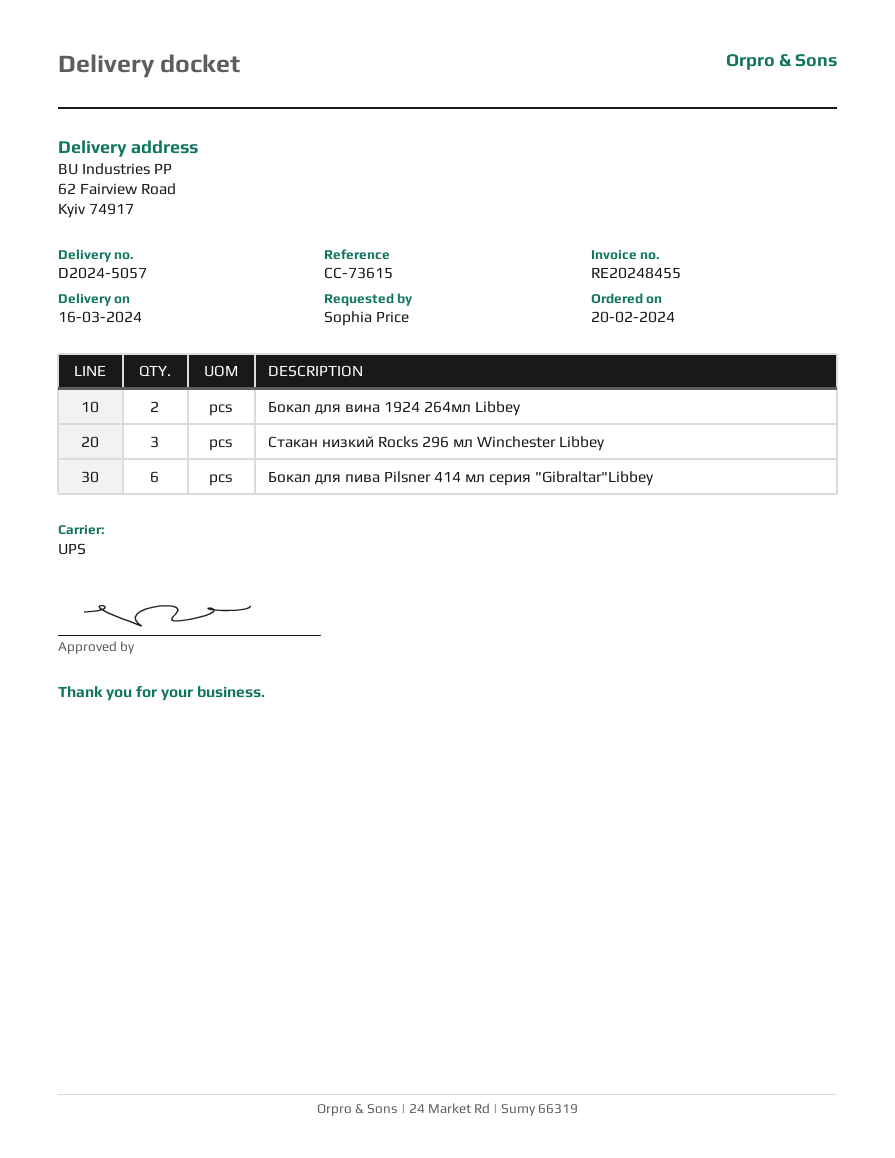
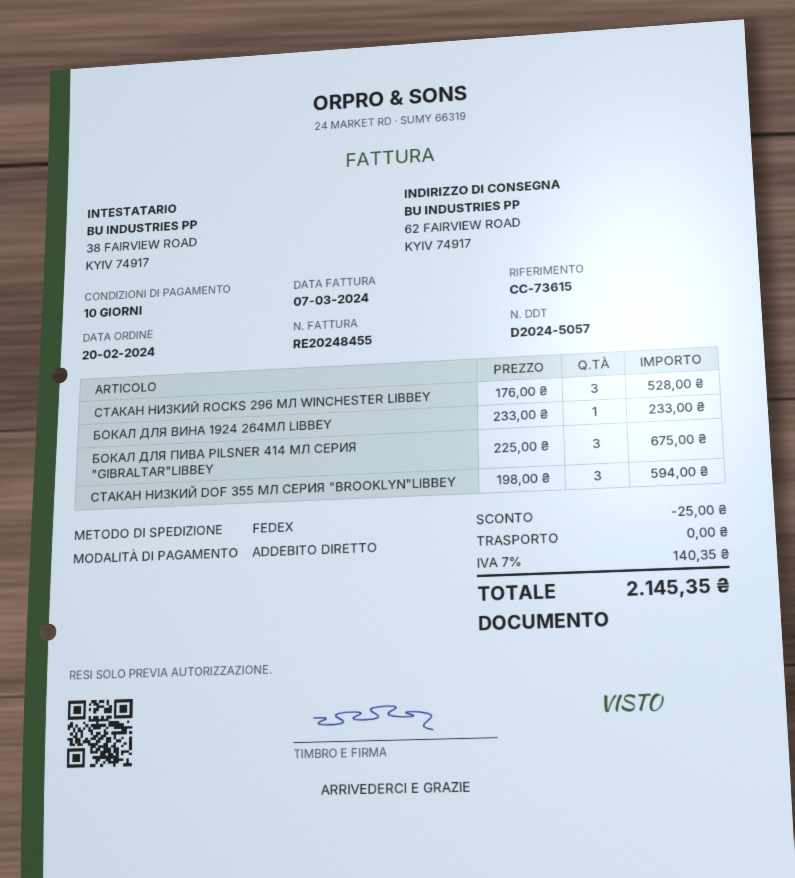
shipping method: UPS -> FedEx
Бокал для вина 1924 264мл Libbey: 2 -> 1
Бокал для пива Pilsner 414 мл серия "Gibraltar"Libbey: 6 -> 3
СТАКАН НИЗКИЙ DOF 355 МЛ СЕРИЯ "BROOKLYN"LIBBEY: none -> 3

